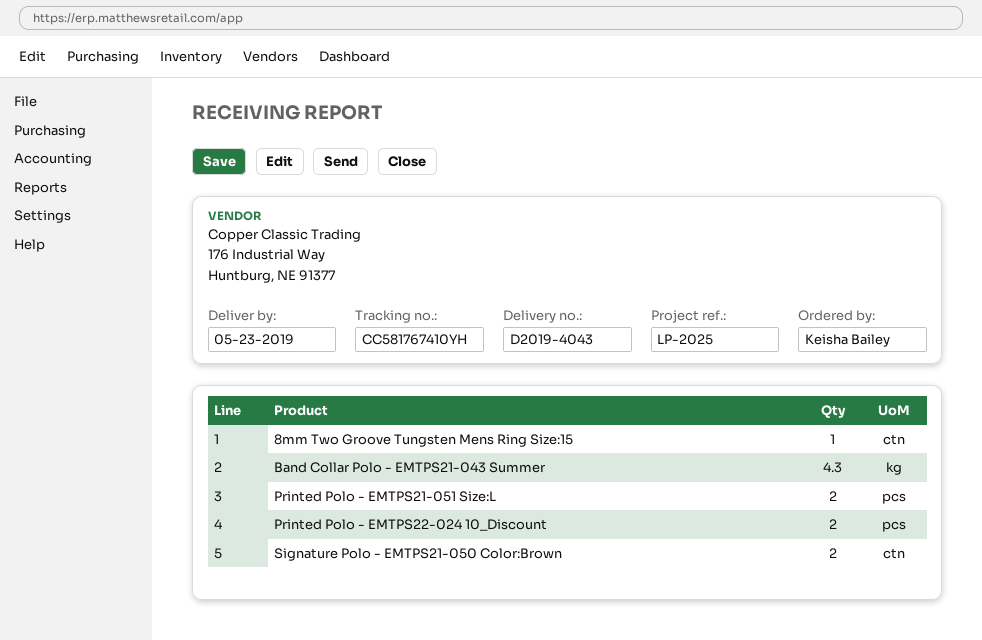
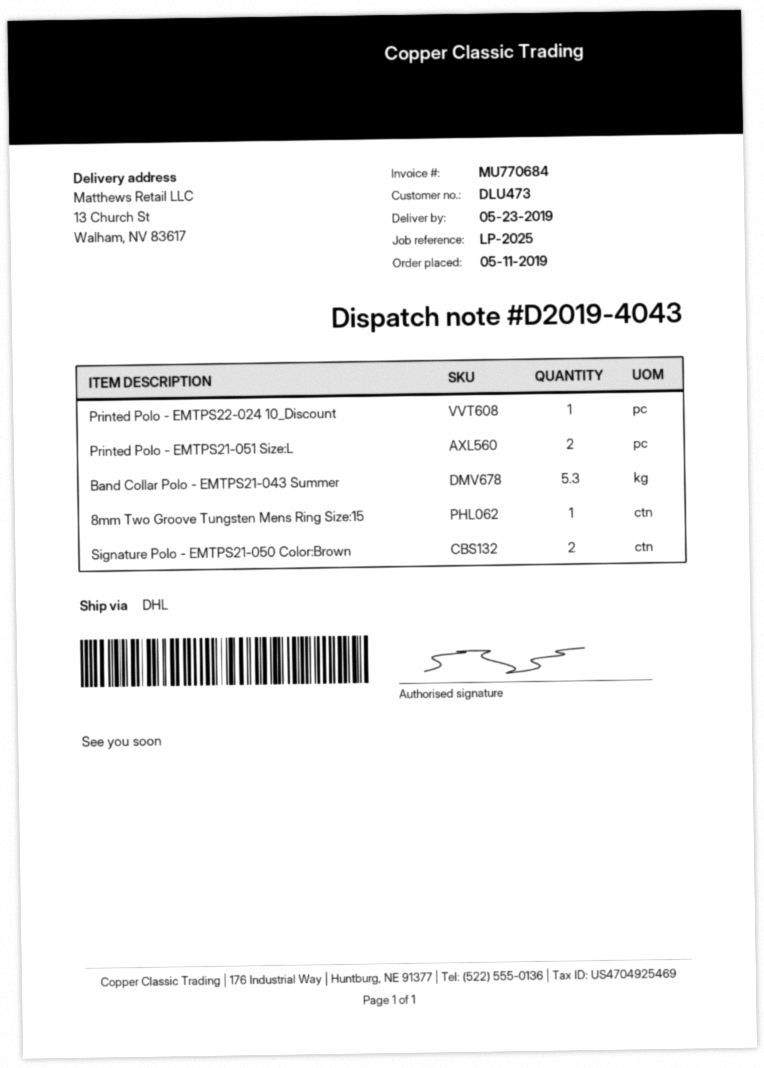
Band Collar Polo - EMTPS21-043 Summer: 4.3 -> 5.3
Printed Polo - EMTPS22-024 10_Discount: 2 -> 1

